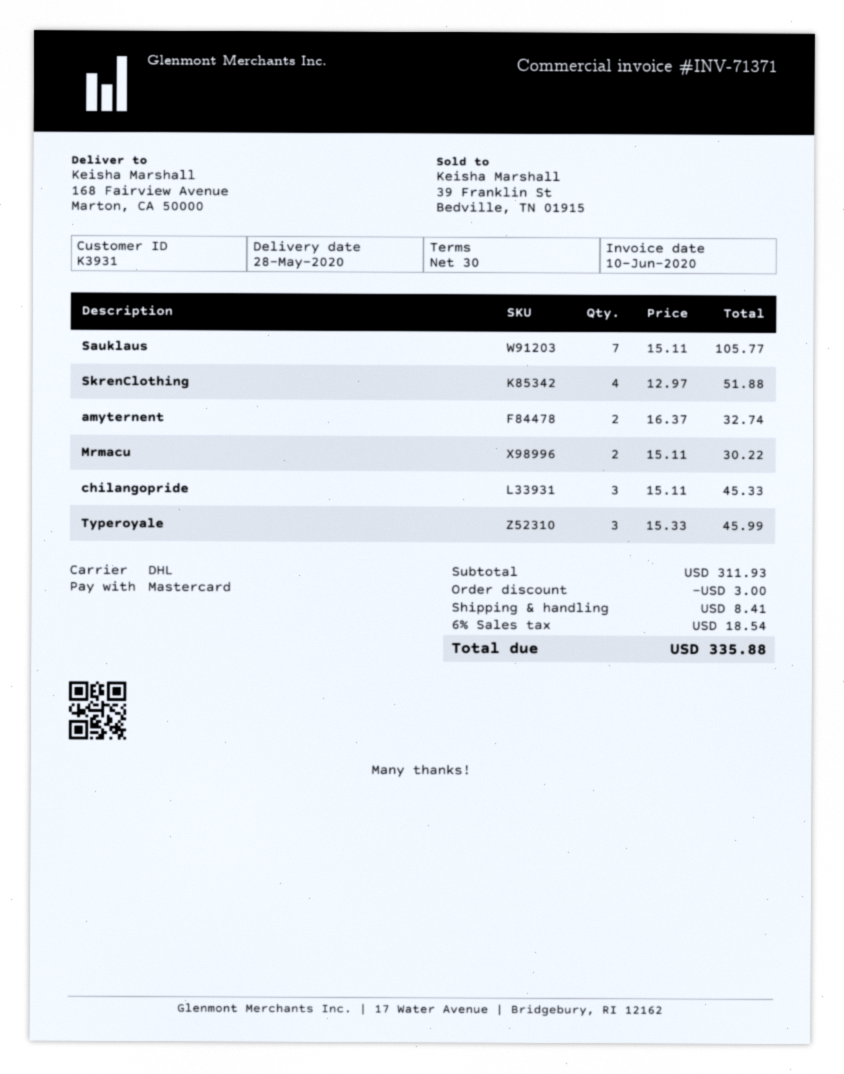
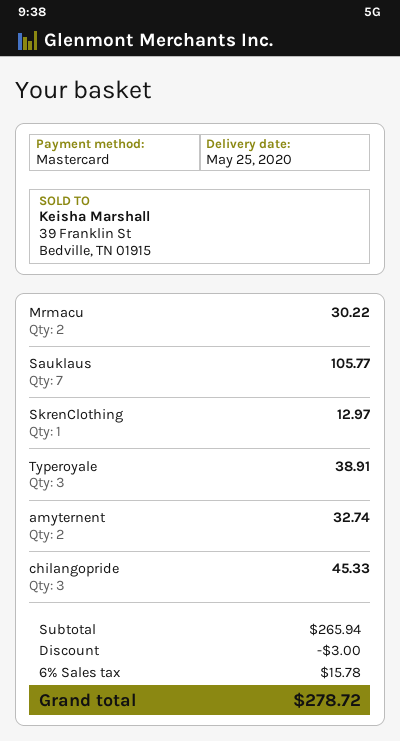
delivery date: 2020-05-28 -> 2020-05-25
SkrenClothing: 4 for 51.88 -> 1 for 12.97
Typeroyale: 3 for 45.99 -> 3 for 38.91
subtotal: 311.93 -> 265.94
shipping: 8.41 -> none
tax: 6% = 18.54 -> 6% = 15.78
total: 335.88 -> 278.72

